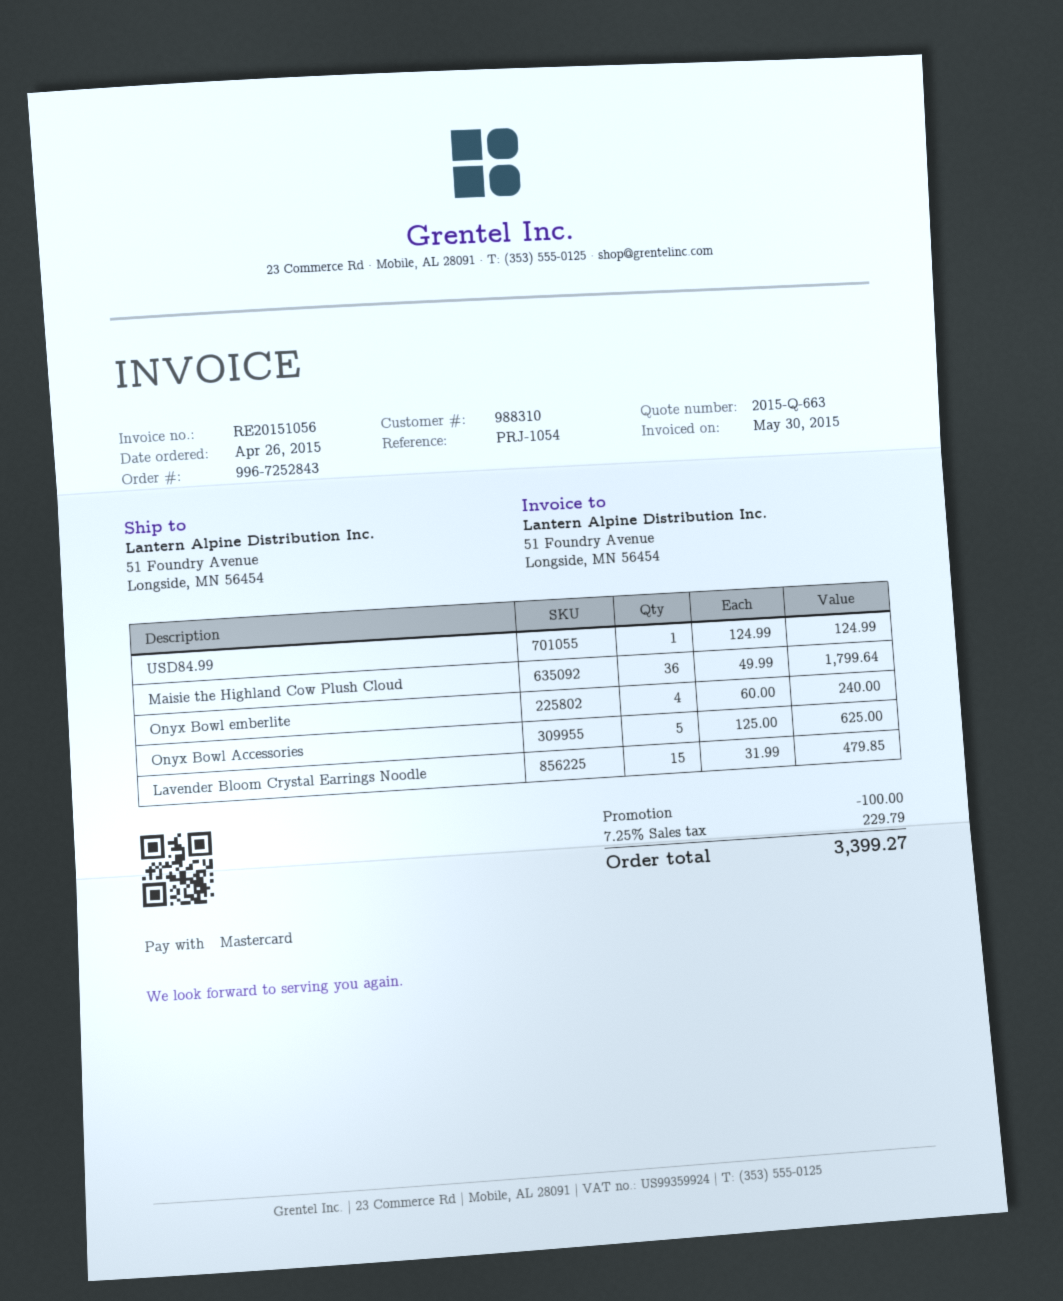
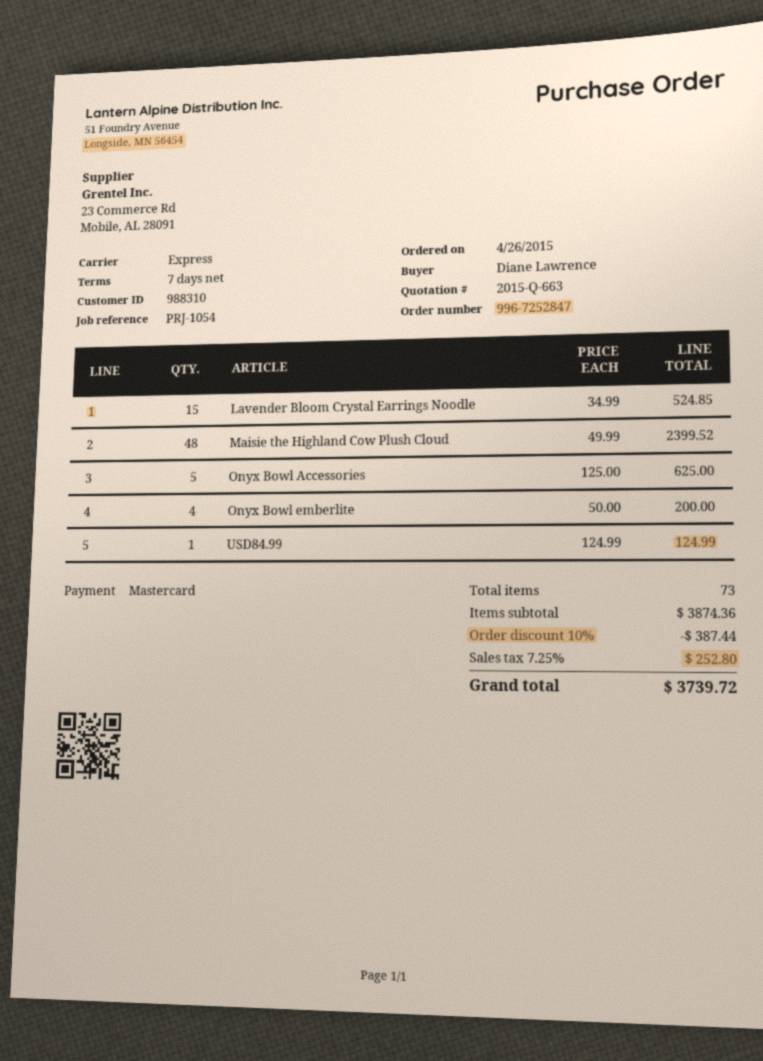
order number: 996-7252843 -> 996-7252847
Maisie the Highland Cow Plush Cloud: 36 x 49.99 = 1799.64 -> 48 x 49.99 = 2399.52
Onyx Bowl emberlite: 4 x 60.00 = 240.00 -> 4 x 50.00 = 200.00
Lavender Bloom Crystal Earrings Noodle: 15 x 31.99 = 479.85 -> 15 x 34.99 = 524.85
discount: 100.00 -> 387.44
tax: 7.25% = 229.79 -> 7.25% = 252.80
total: 3399.27 -> 3739.72

